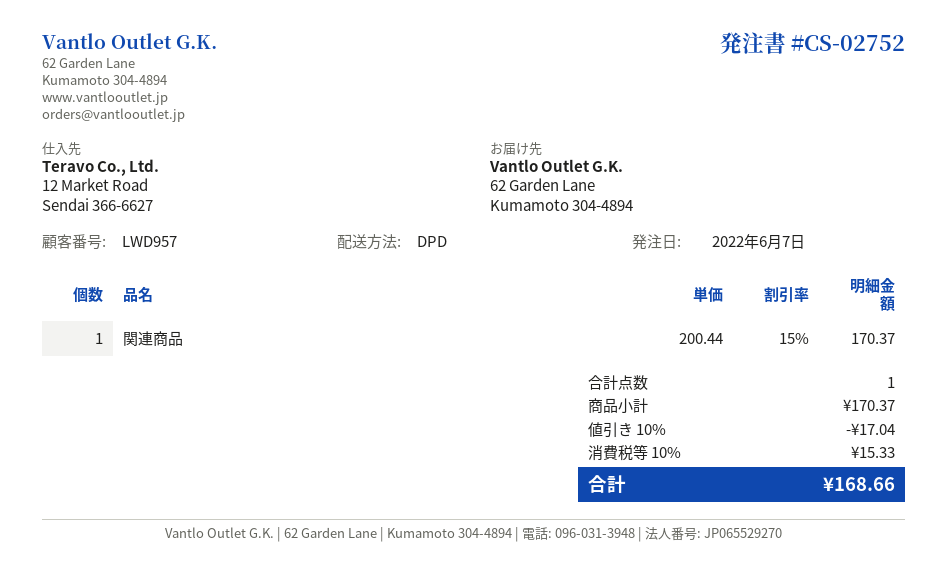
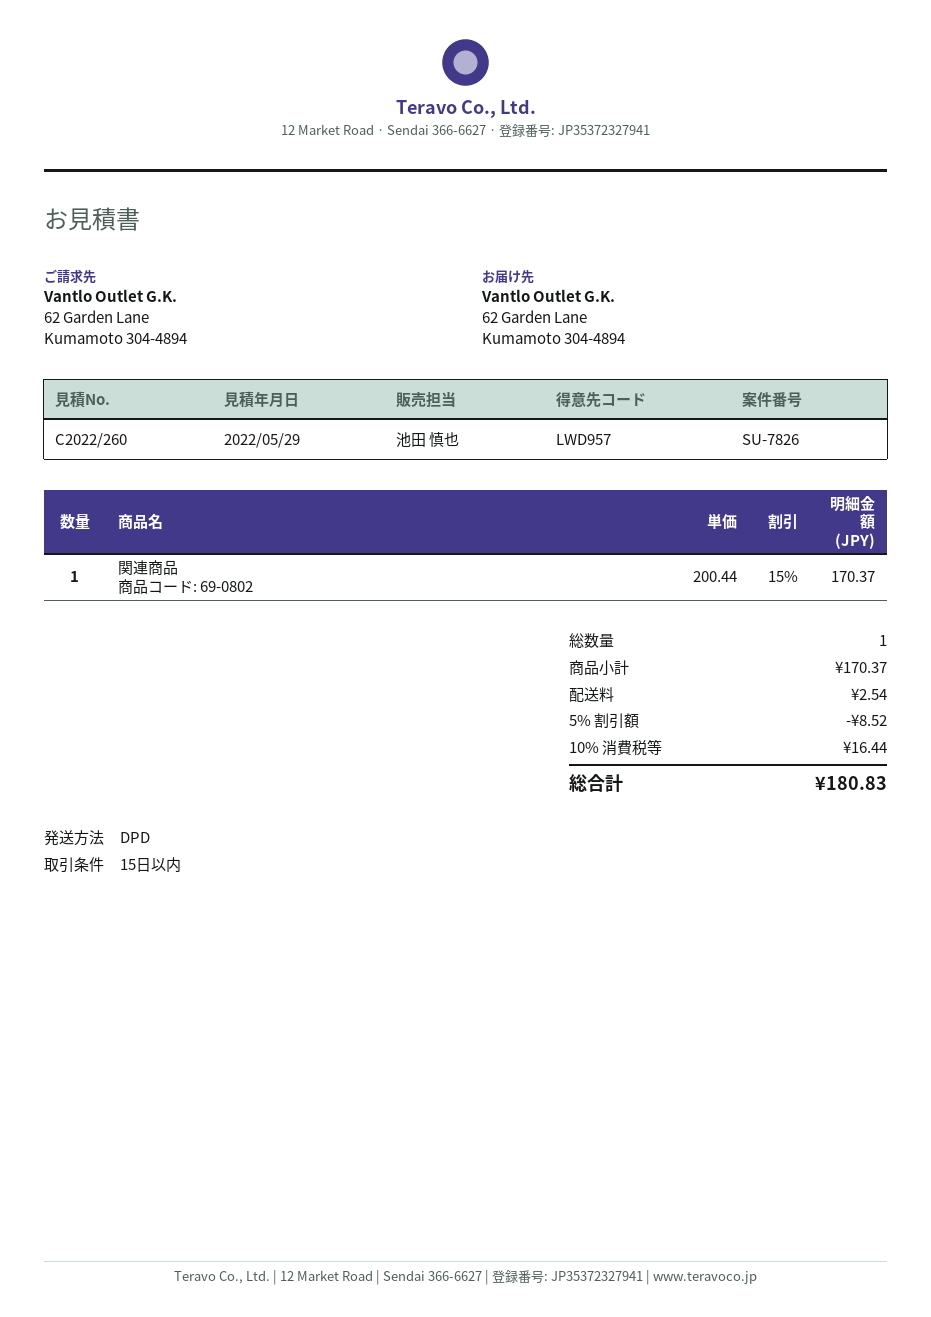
discount: 10% = 17.04 -> 5% = 8.52
shipping: none -> 2.54
tax: 10% = 15.33 -> 10% = 16.44
total: 168.66 -> 180.83

